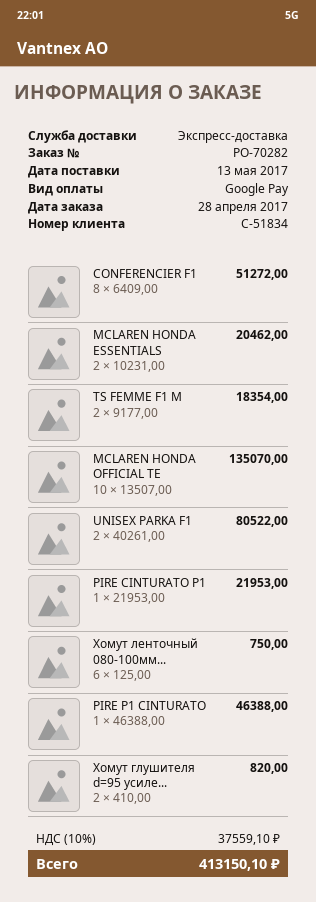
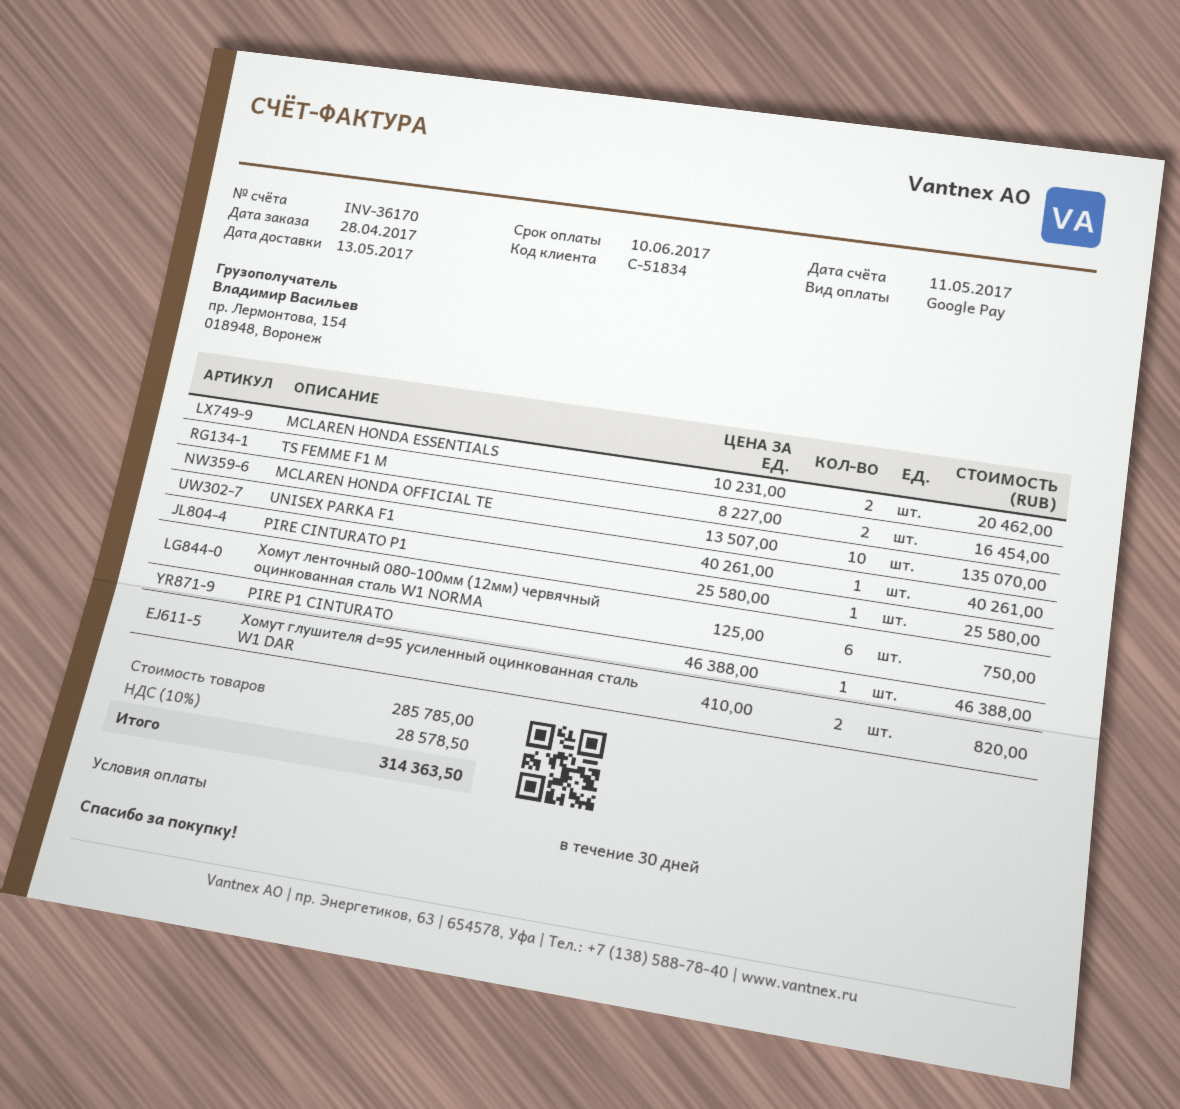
CONFERENCIER F1: 8 x 6409.00 = 51272.00 -> none
TS FEMME F1 M: 2 x 9177.00 = 18354.00 -> 2 x 8227.00 = 16454.00
UNISEX PARKA F1: 2 x 40261.00 = 80522.00 -> 1 x 40261.00 = 40261.00
PIRE CINTURATO P1: 1 x 21953.00 = 21953.00 -> 1 x 25580.00 = 25580.00
tax: 10% = 37559.10 -> 10% = 28578.50
total: 413150.10 -> 314363.50

